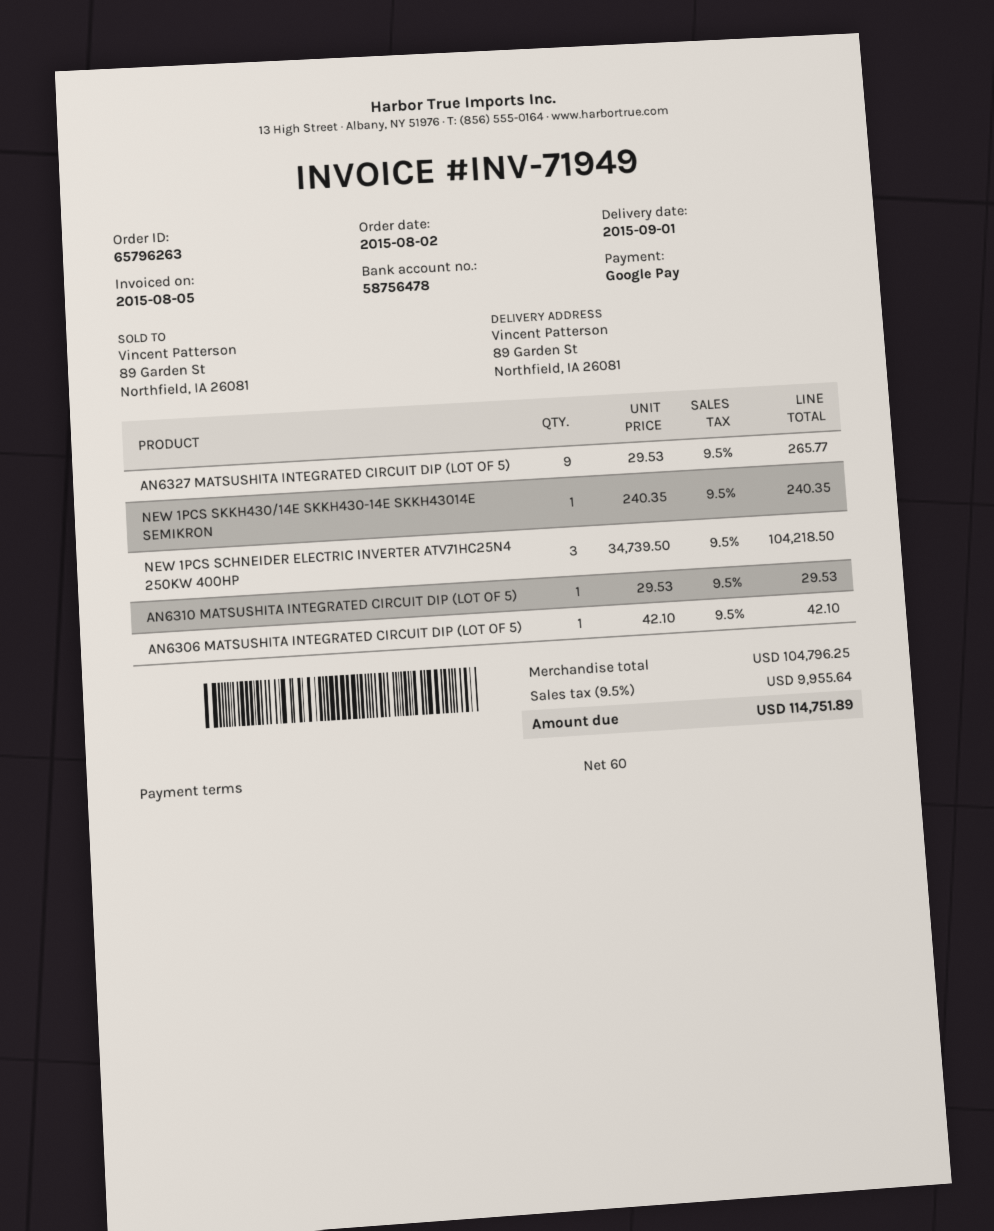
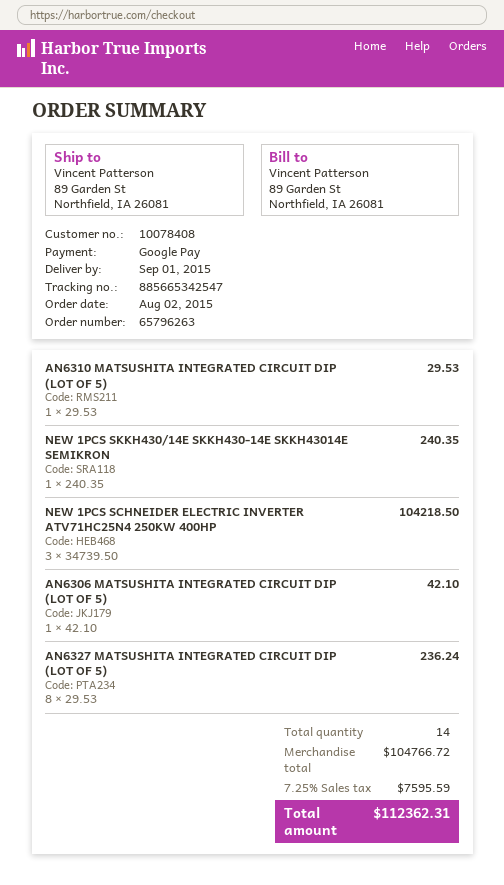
AN6327 MATSUSHITA INTEGRATED CIRCUIT DIP (LOT OF 5): 9 x 29.53 = 265.77 -> 8 x 29.53 = 236.24
subtotal: 104796.25 -> 104766.72
tax: 9.5% = 9955.64 -> 7.25% = 7595.59
total: 114751.89 -> 112362.31

